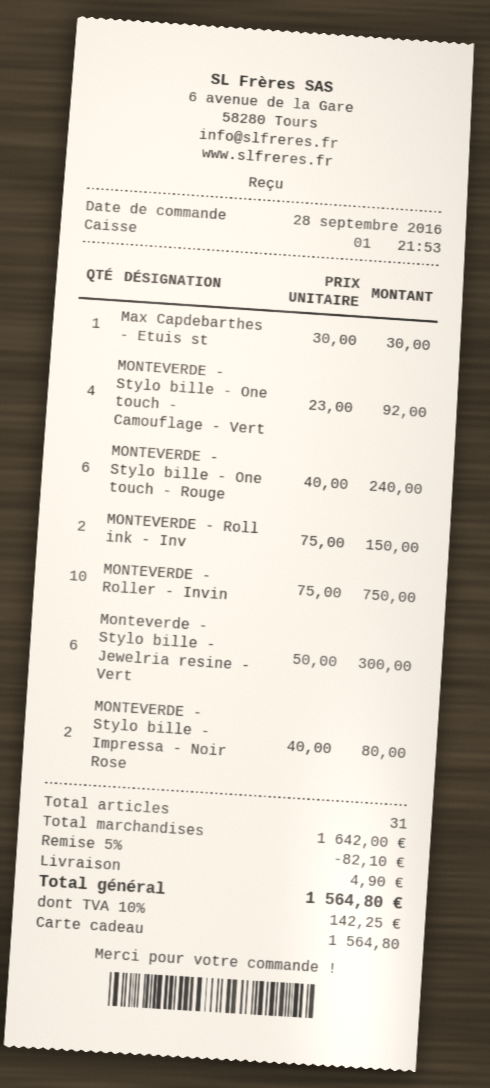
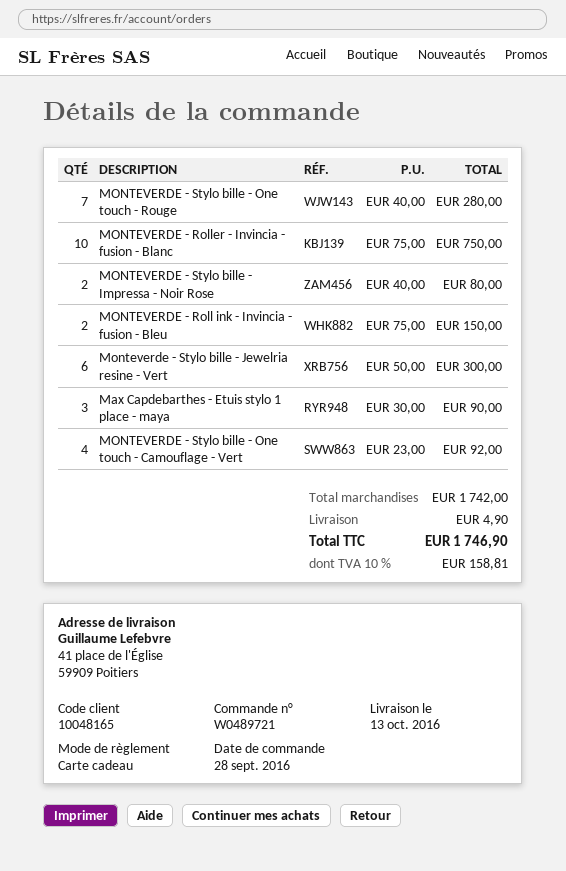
Max Capdebarthes - Etuis st: 1 x 30.00 = 30.00 -> 3 x 30.00 = 90.00
MONTEVERDE - Stylo bille - One touch - Rouge: 6 x 40.00 = 240.00 -> 7 x 40.00 = 280.00
subtotal: 1642.00 -> 1742.00
discount: 5% = 82.10 -> none
tax: 10% = 142.25 -> 10% = 158.81
total: 1564.80 -> 1746.90

